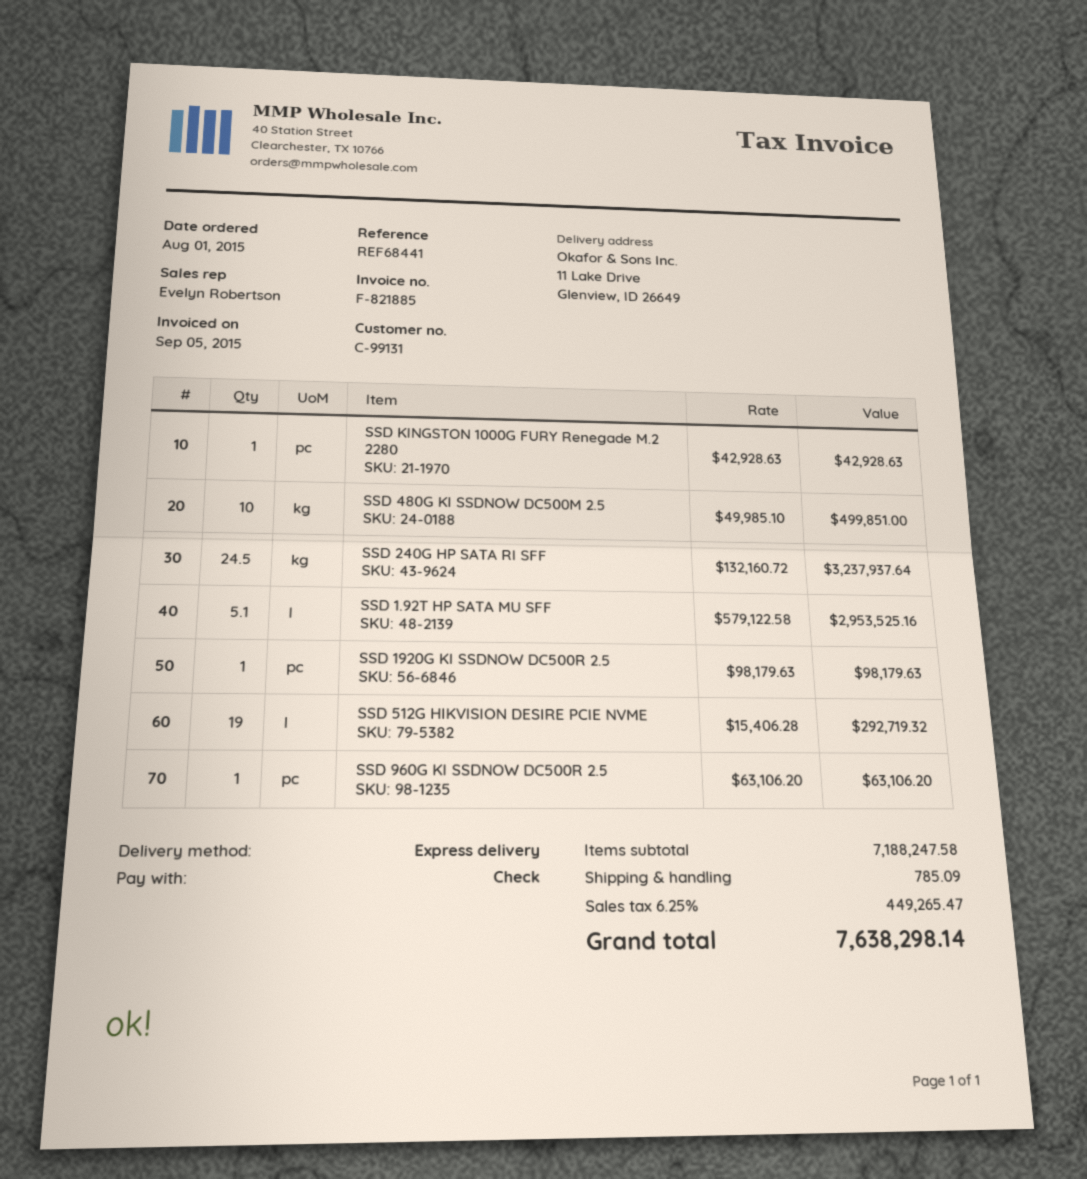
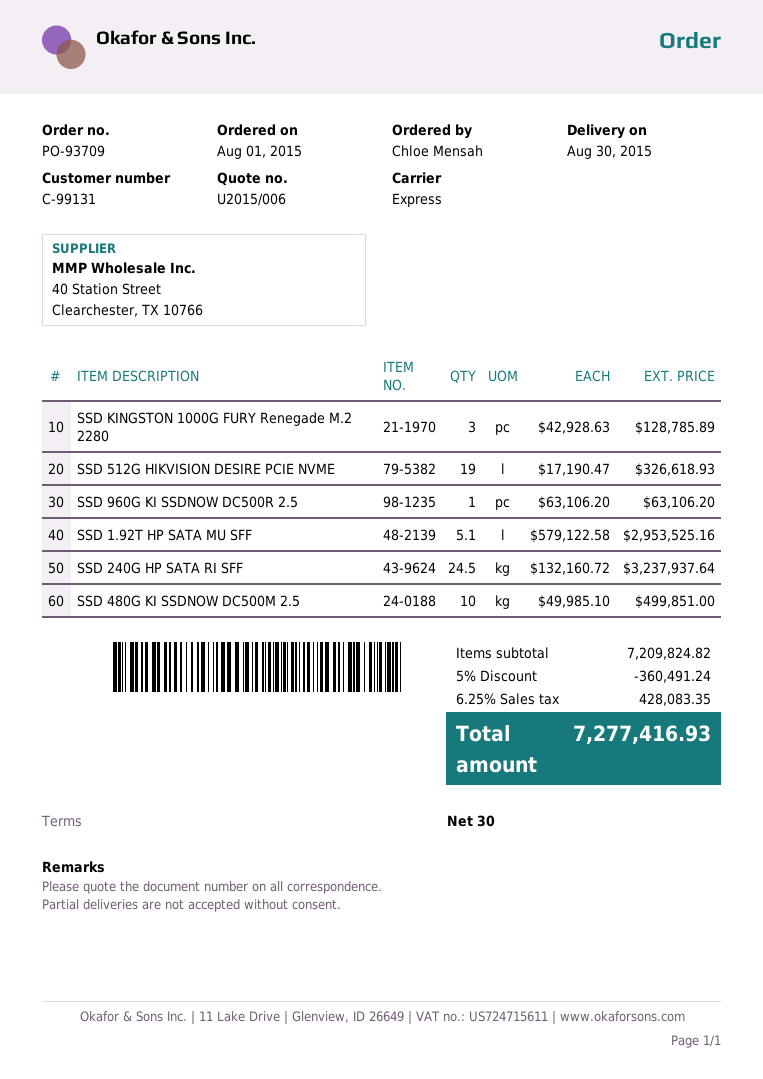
SSD KINGSTON 1000G FURY Renegade M.2 2280: 1 x 42928.63 = 42928.63 -> 3 x 42928.63 = 128785.89
SSD 1920G KI SSDNOW DC500R 2.5: 1 x 98179.63 = 98179.63 -> none
SSD 512G HIKVISION DESIRE PCIE NVME: 19 x 15406.28 = 292719.32 -> 19 x 17190.47 = 326618.93
subtotal: 7188247.58 -> 7209824.82
discount: none -> 5% = 360491.24
shipping: 785.09 -> none
tax: 6.25% = 449265.47 -> 6.25% = 428083.35
total: 7638298.14 -> 7277416.93

